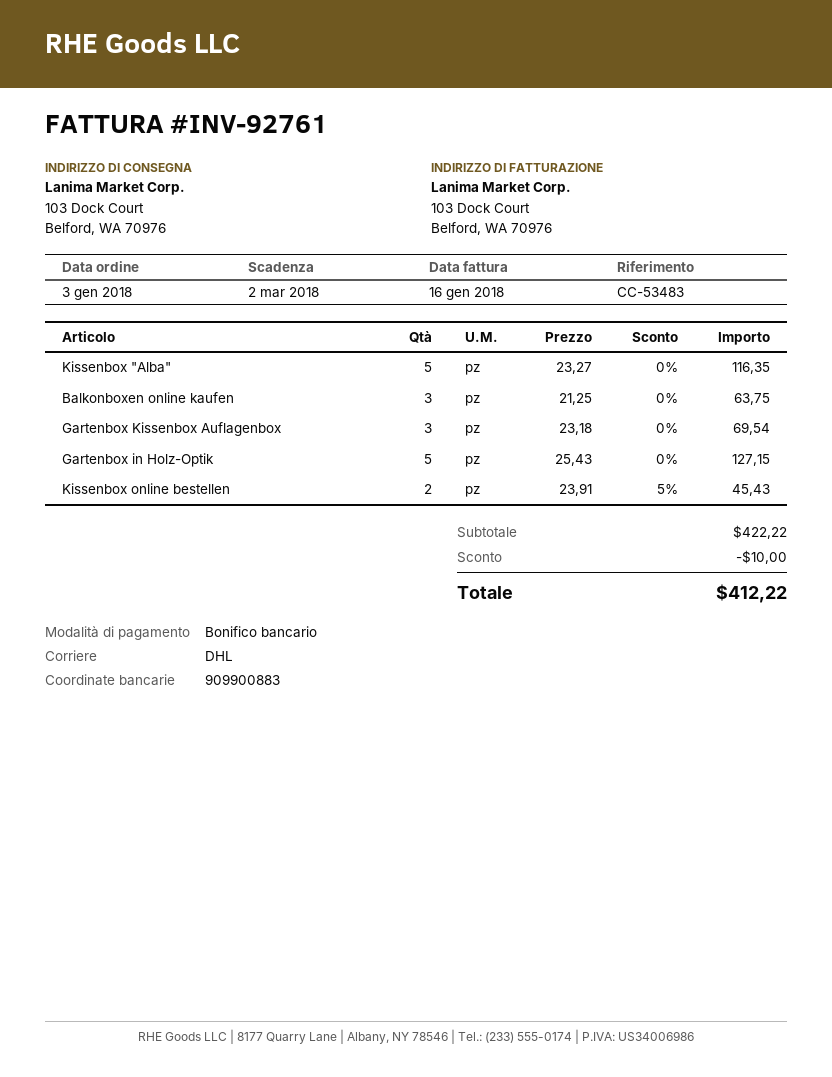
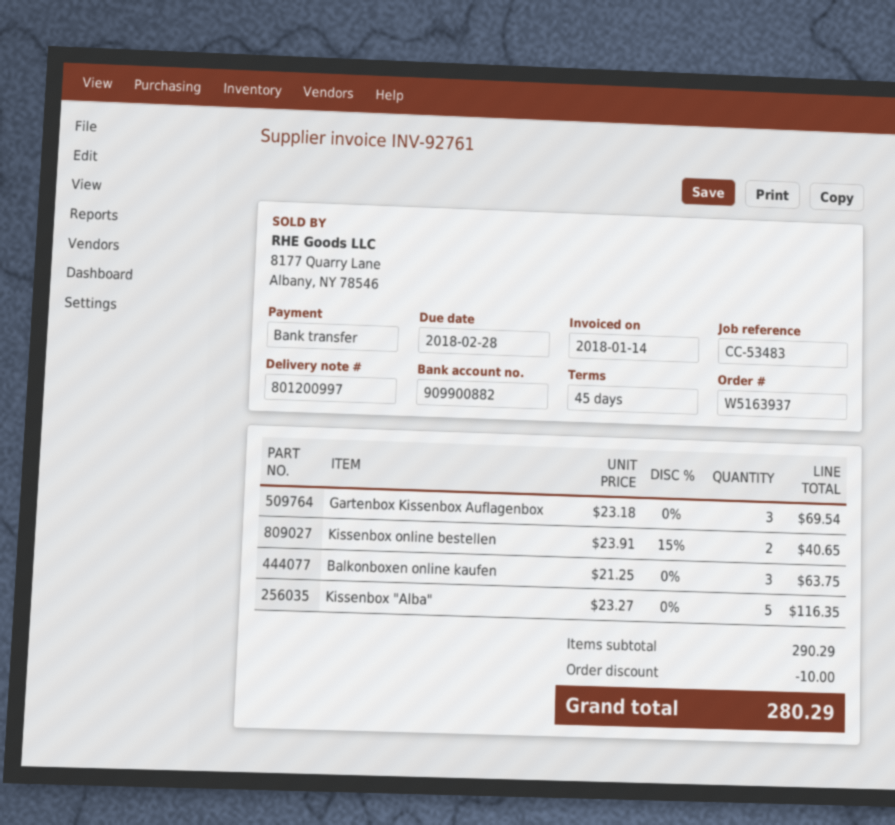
invoice date: 2018-01-16 -> 2018-01-14
due date: 2018-03-02 -> 2018-02-28
bank account: 909900883 -> 909900882
Gartenbox in Holz-Optik: 5 x 25.43 = 127.15 -> none
Kissenbox online bestellen: 2 x 23.91 - 5% = 45.43 -> 2 x 23.91 - 15% = 40.65
subtotal: 422.22 -> 290.29
total: 412.22 -> 280.29

